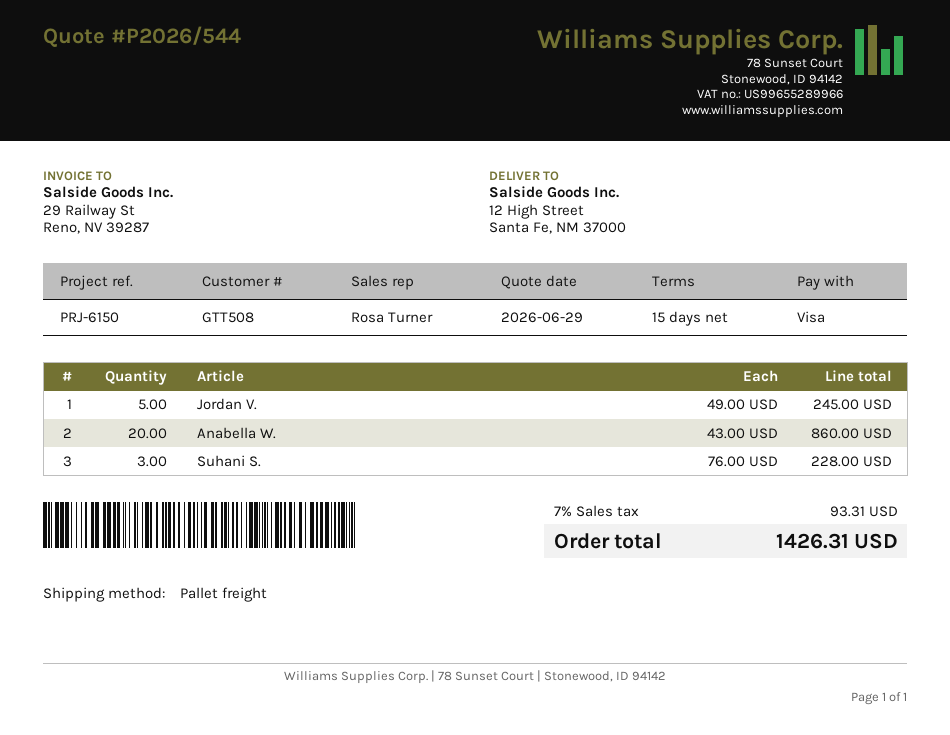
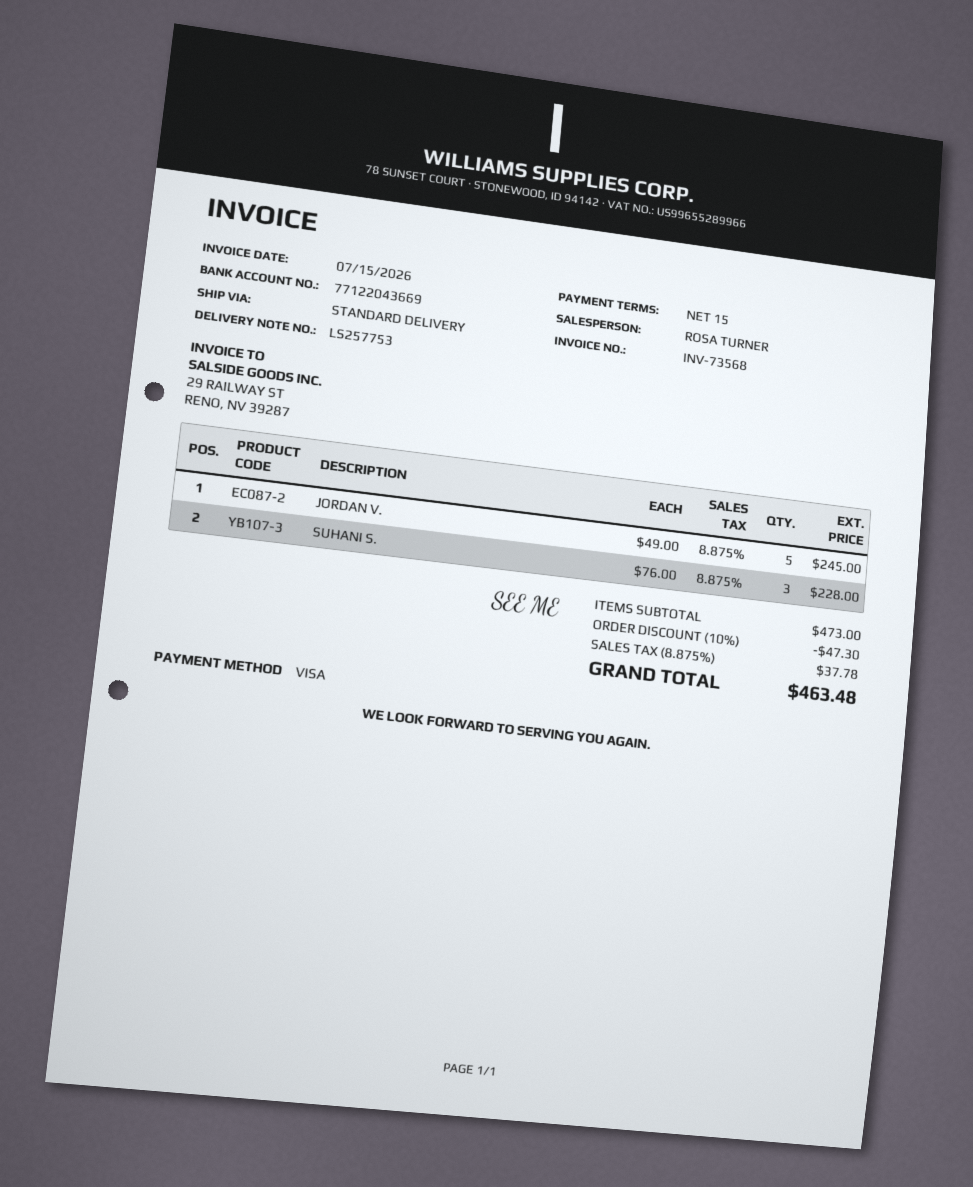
shipping method: pallet freight -> standard
Anabella W.: 20 x 43.00 = 860.00 -> none
discount: none -> 10% = 47.30
tax: 7% = 93.31 -> 8.875% = 37.78
total: 1426.31 -> 463.48

